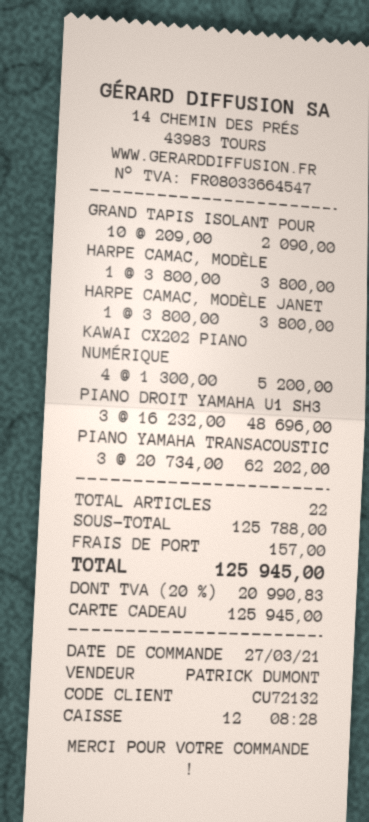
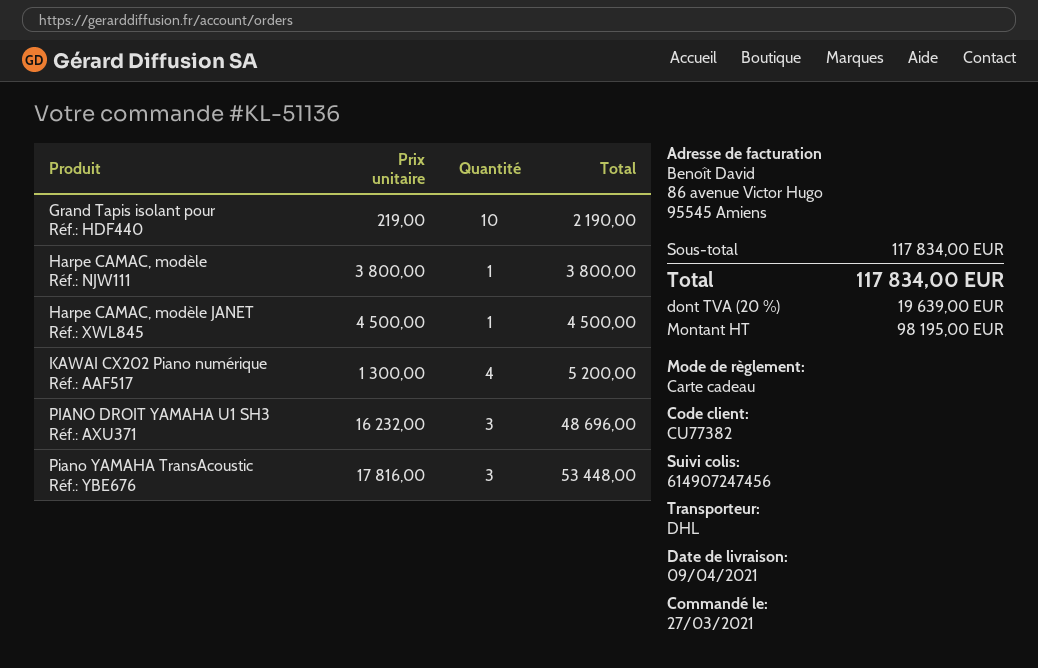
customer number: CU72132 -> CU77382
GRAND TAPIS ISOLANT POUR: 10 x 209.00 = 2090.00 -> 10 x 219.00 = 2190.00
HARPE CAMAC, MODÈLE JANET: 1 x 3800.00 = 3800.00 -> 1 x 4500.00 = 4500.00
PIANO YAMAHA TRANSACOUSTIC: 3 x 20734.00 = 62202.00 -> 3 x 17816.00 = 53448.00
subtotal: 125788.00 -> 117834.00
shipping: 157.00 -> none
tax: 20% = 20990.83 -> 20% = 19639.00
total: 125945.00 -> 117834.00

